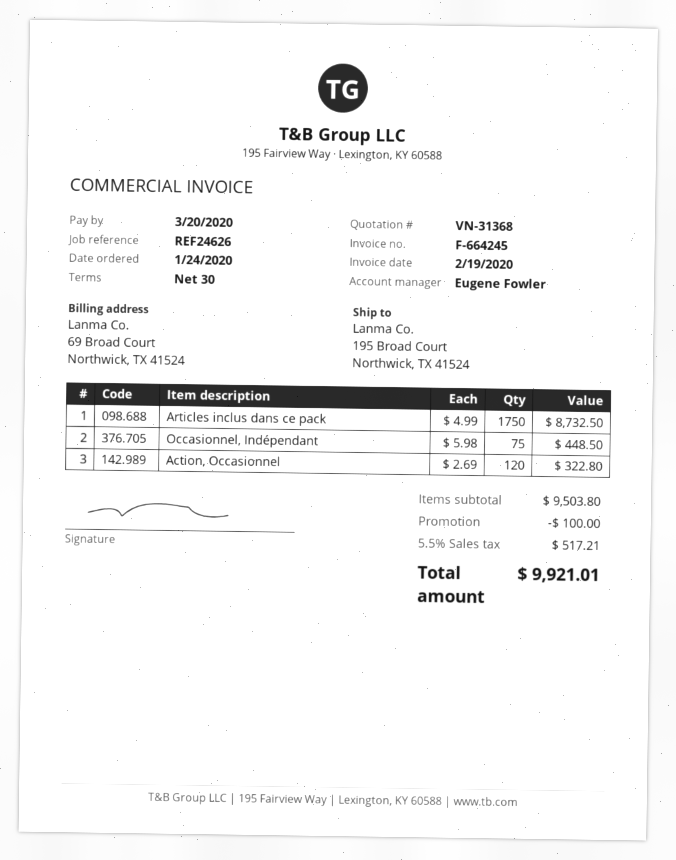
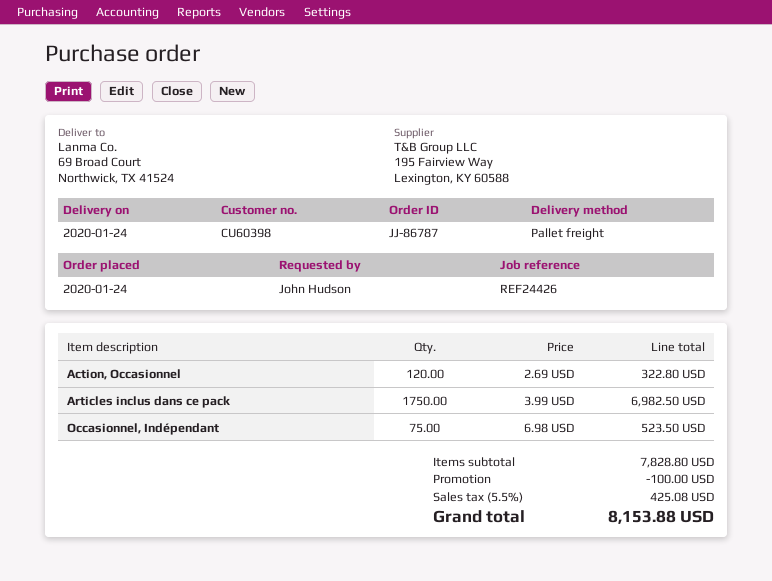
reference: REF24626 -> REF24426
ship to: 195 Broad Court, Northwick, TX 41524 -> 69 Broad Court, Northwick, TX 41524
Articles inclus dans ce pack: 1750 x 4.99 = 8732.50 -> 1750 x 3.99 = 6982.50
Occasionnel, Indépendant: 75 x 5.98 = 448.50 -> 75 x 6.98 = 523.50
subtotal: 9503.80 -> 7828.80
tax: 5.5% = 517.21 -> 5.5% = 425.08
total: 9921.01 -> 8153.88

